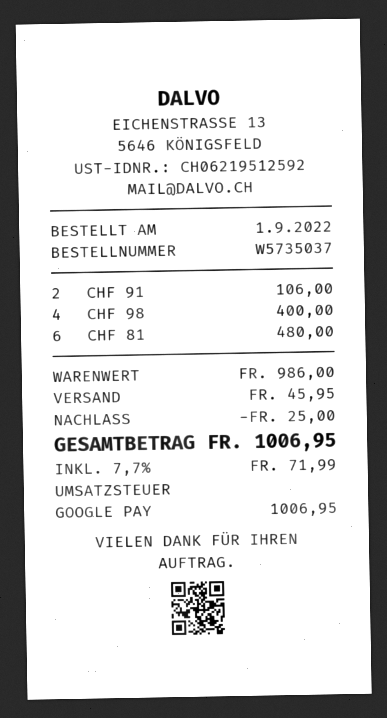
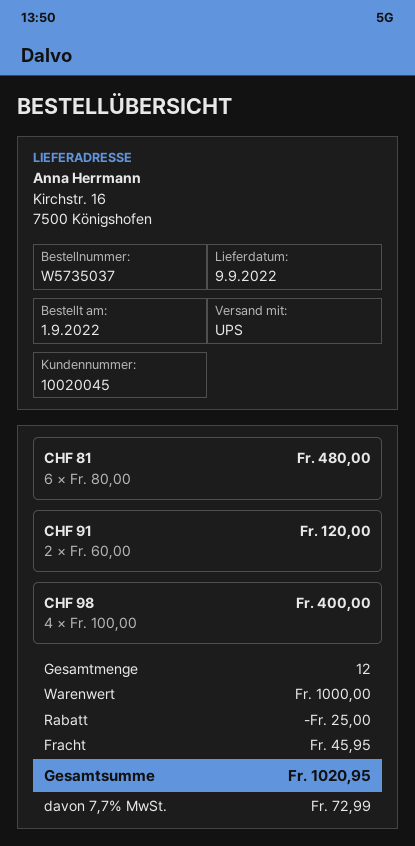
CHF 91: 2 for 106.00 -> 2 for 120.00
subtotal: 986.00 -> 1000.00
tax: 7.7% = 71.99 -> 7.7% = 72.99
total: 1006.95 -> 1020.95

